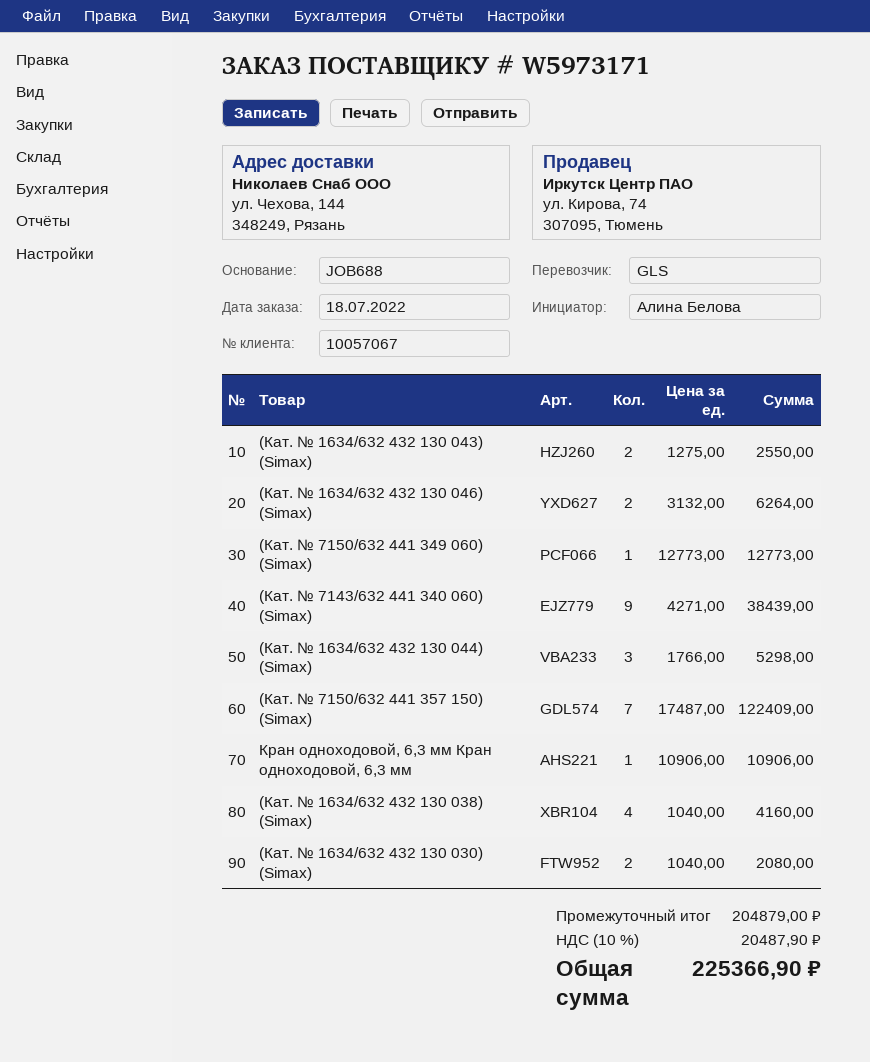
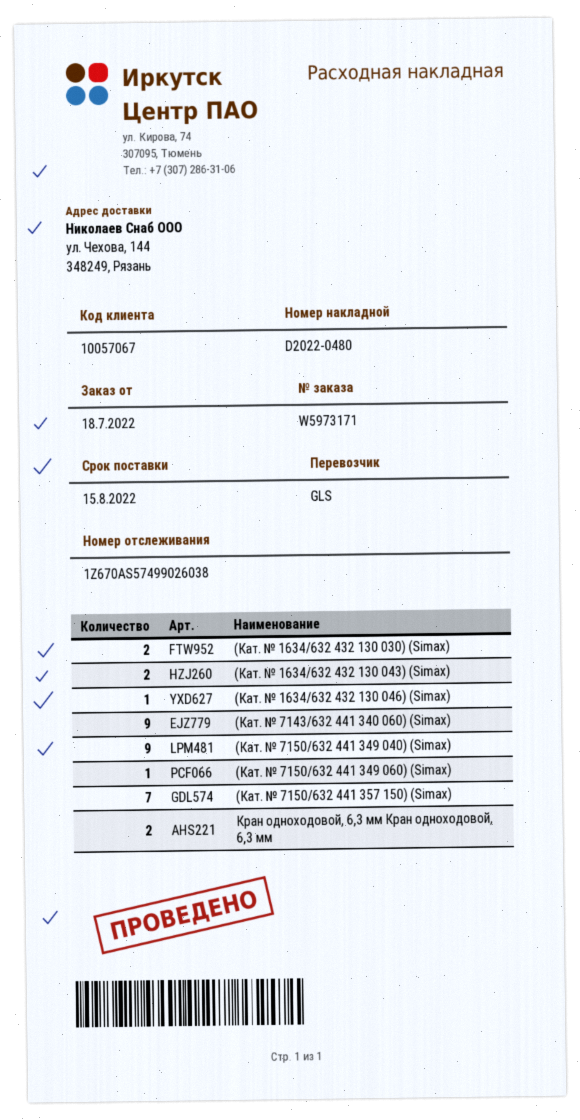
(Кат. № 1634/632 432 130 046) (Simax): 2 -> 1
(Кат. № 1634/632 432 130 044) (Simax): 3 -> none
Кран одноходовой, 6,3 мм Кран одноходовой, 6,3 мм: 1 -> 2
(Кат. № 1634/632 432 130 038) (Simax): 4 -> none
(Кат. № 7150/632 441 349 040) (Simax): none -> 9

